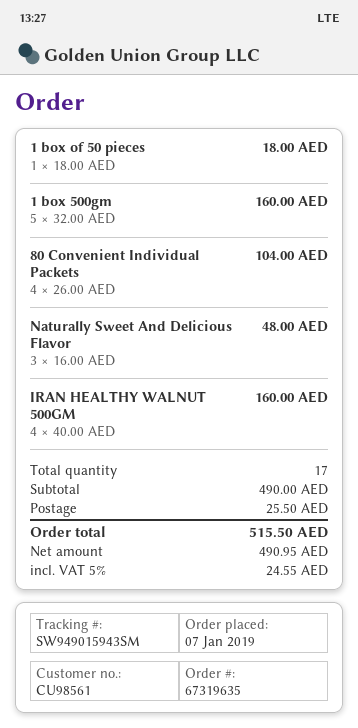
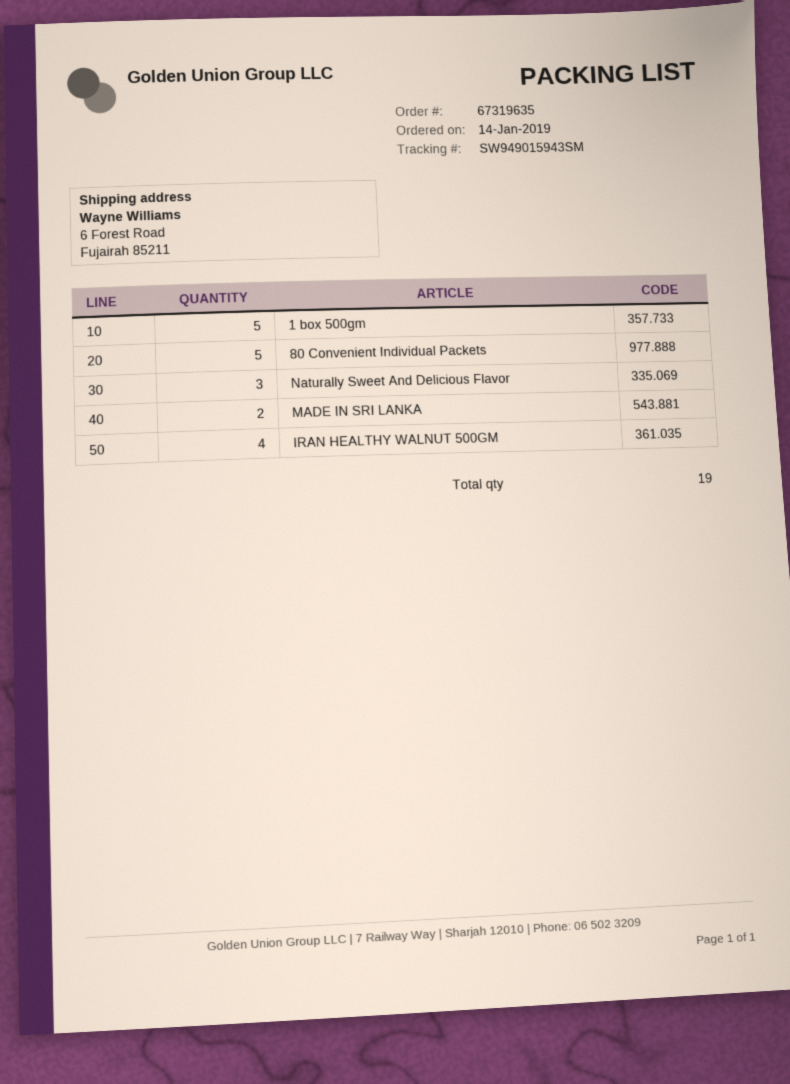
order date: 2019-01-07 -> 2019-01-14
1 box of 50 pieces: 1 -> none
80 Convenient Individual Packets: 4 -> 5
MADE IN SRI LANKA: none -> 2
total quantity: 17 -> 19

